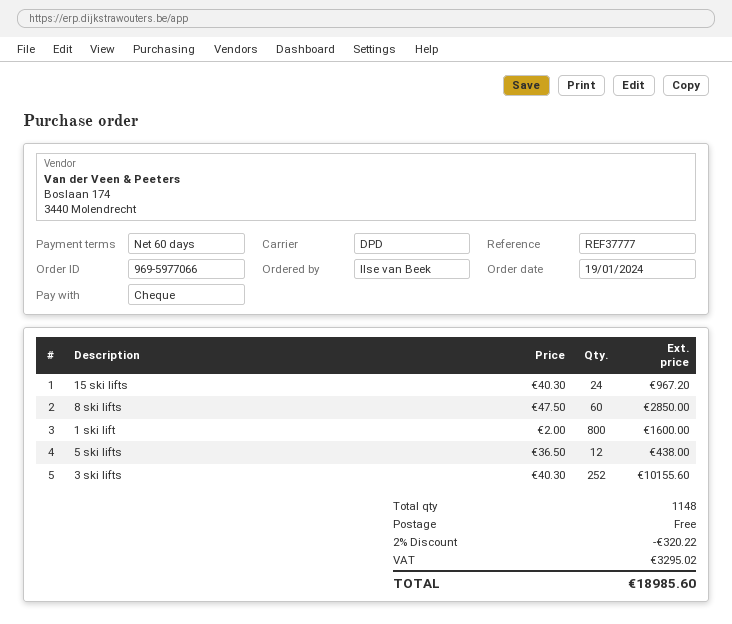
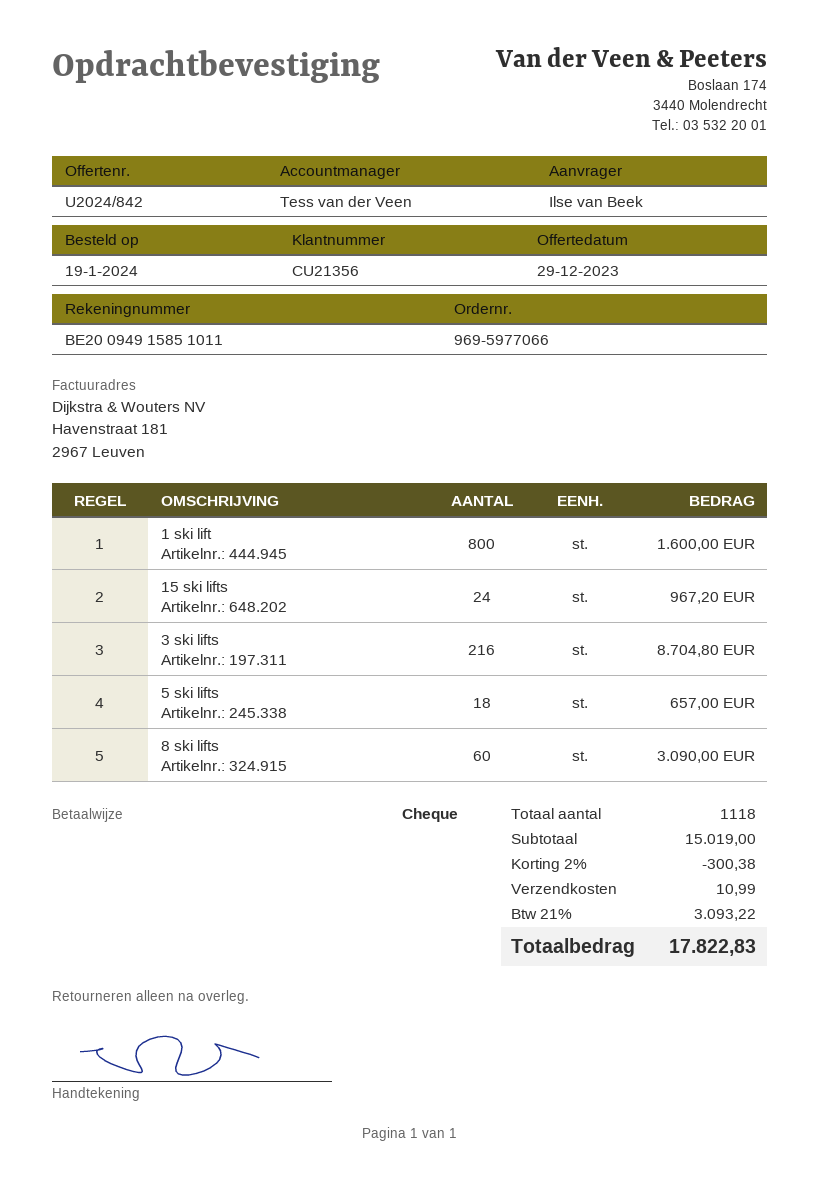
8 ski lifts: 60 for 2850.00 -> 60 for 3090.00
5 ski lifts: 12 for 438.00 -> 18 for 657.00
3 ski lifts: 252 for 10155.60 -> 216 for 8704.80
total quantity: 1148 -> 1118
discount: 2% = 320.22 -> 2% = 300.38
shipping: 0.00 -> 10.99
tax: 3295.02 -> 3093.22
total: 18985.60 -> 17822.83

